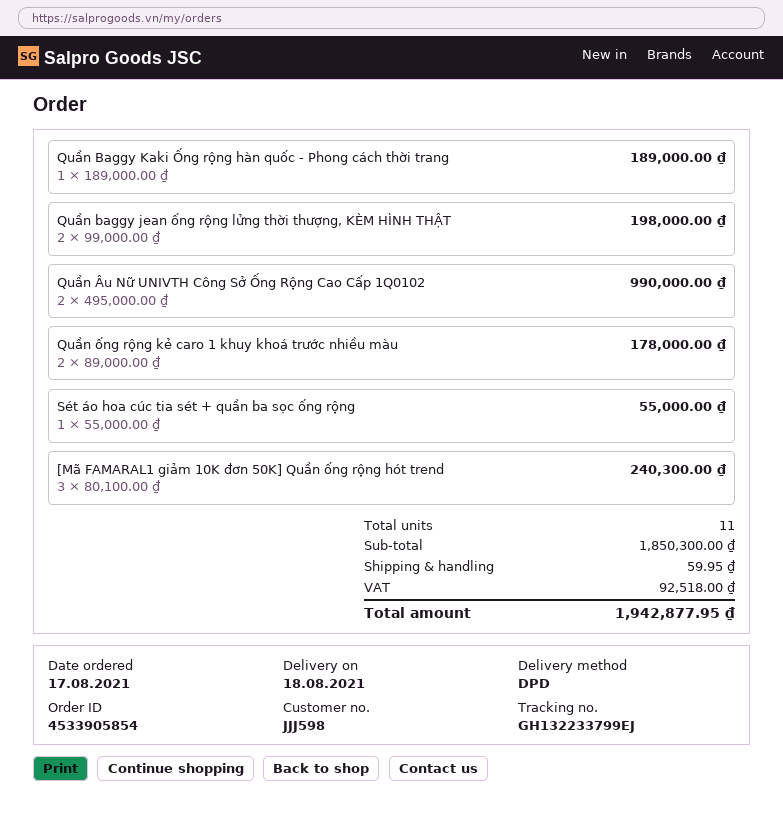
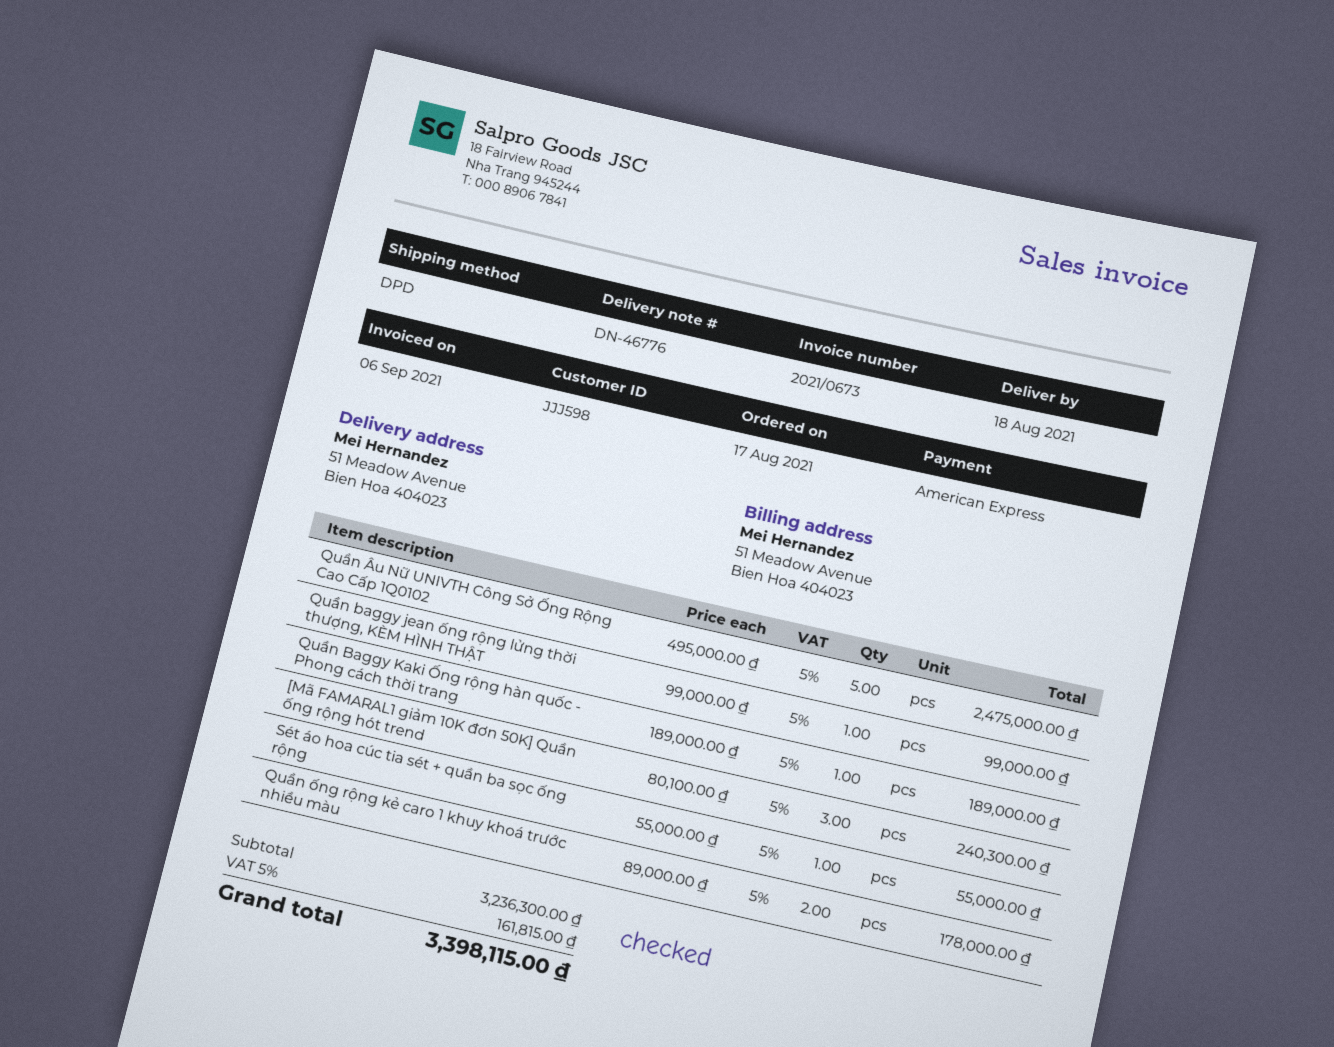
Quần baggy jean ống rộng lửng thời thượng, KÈM HÌNH THẬT: 2 x 99000.00 = 198000.00 -> 1 x 99000.00 = 99000.00
Quần Âu Nữ UNIVTH Công Sở Ống Rộng Cao Cấp 1Q0102: 2 x 495000.00 = 990000.00 -> 5 x 495000.00 = 2475000.00
subtotal: 1850300.00 -> 3236300.00
shipping: 59.95 -> none
tax: 92518.00 -> 161815.00
total: 1942877.95 -> 3398115.00

